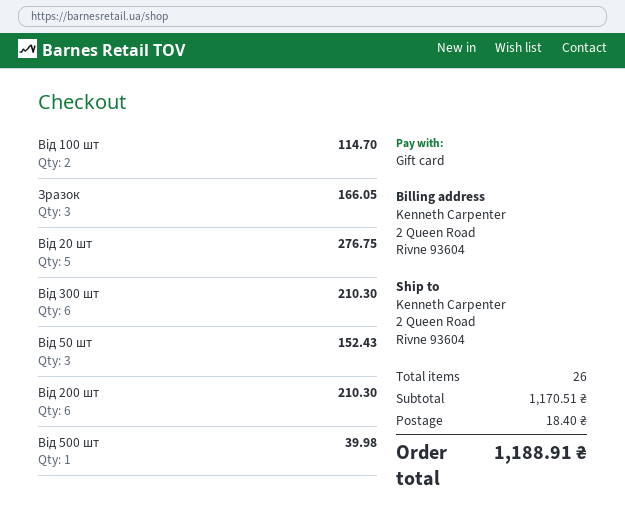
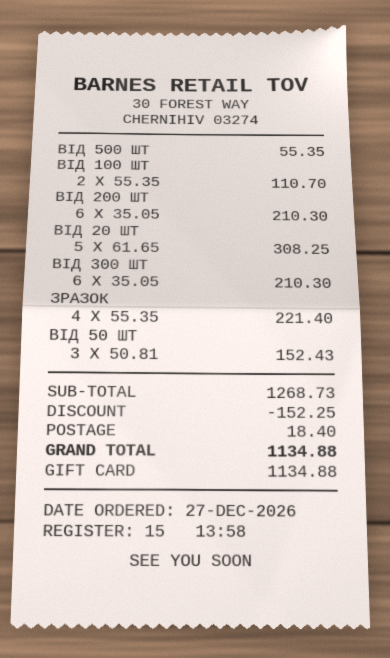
Від 100 шт: 2 for 114.70 -> 2 for 110.70
Зразок: 3 for 166.05 -> 4 for 221.40
Від 20 шт: 5 for 276.75 -> 5 for 308.25
Від 500 шт: 1 for 39.98 -> 1 for 55.35
subtotal: 1170.51 -> 1268.73
discount: none -> 152.25
total: 1188.91 -> 1134.88

